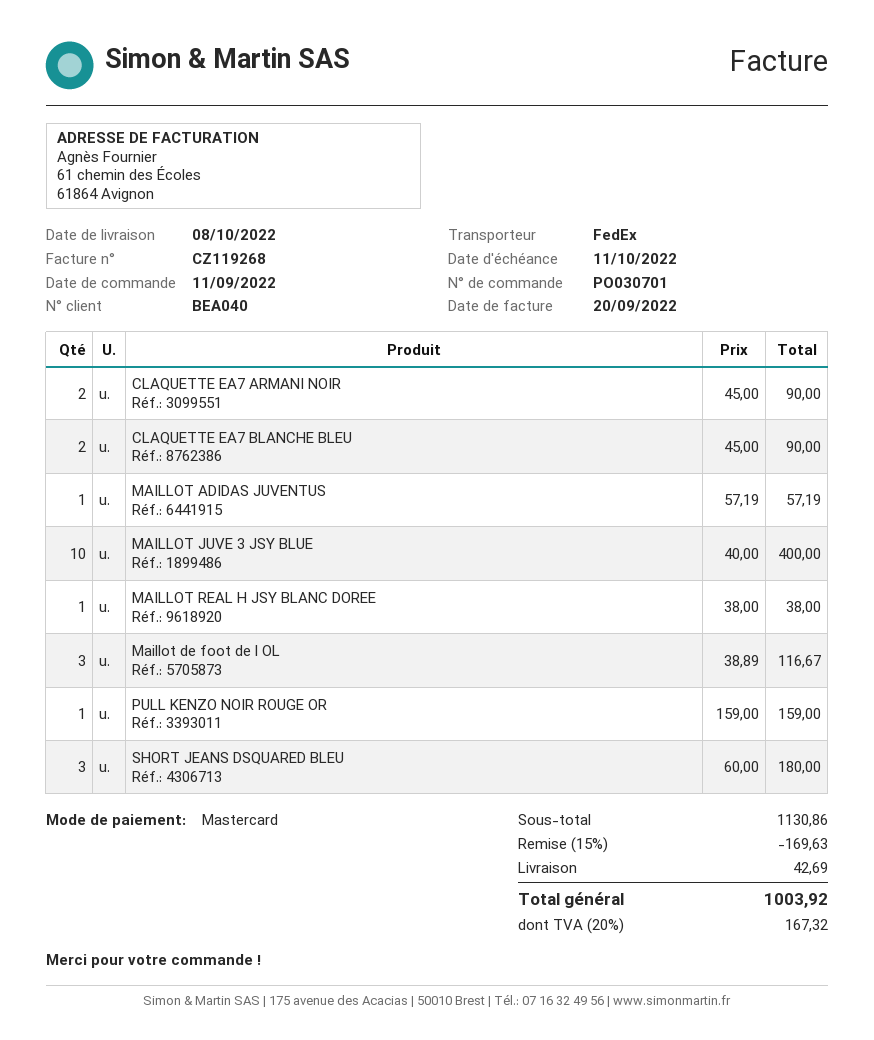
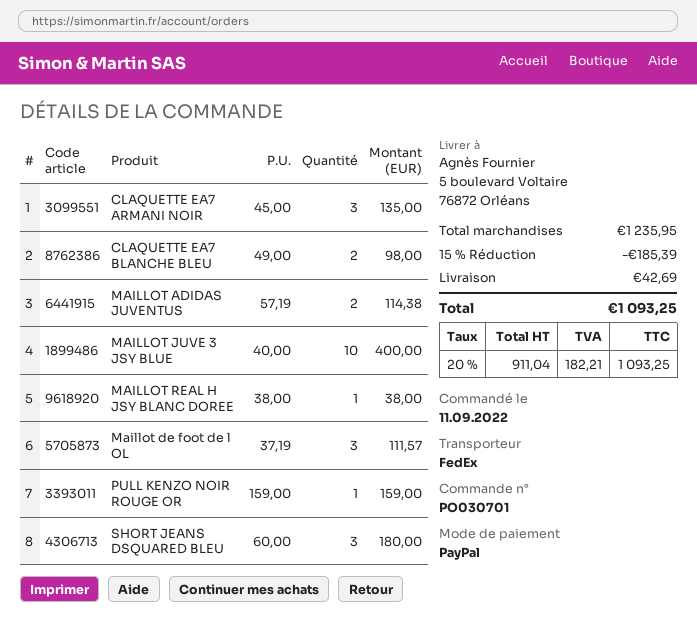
payment method: Mastercard -> PayPal
CLAQUETTE EA7 ARMANI NOIR: 2 x 45.00 = 90.00 -> 3 x 45.00 = 135.00
CLAQUETTE EA7 BLANCHE BLEU: 2 x 45.00 = 90.00 -> 2 x 49.00 = 98.00
MAILLOT ADIDAS JUVENTUS: 1 x 57.19 = 57.19 -> 2 x 57.19 = 114.38
Maillot de foot de l OL: 3 x 38.89 = 116.67 -> 3 x 37.19 = 111.57
subtotal: 1130.86 -> 1235.95
discount: 15% = 169.63 -> 15% = 185.39
tax: 20% = 167.32 -> 20% = 182.21
total: 1003.92 -> 1093.25

